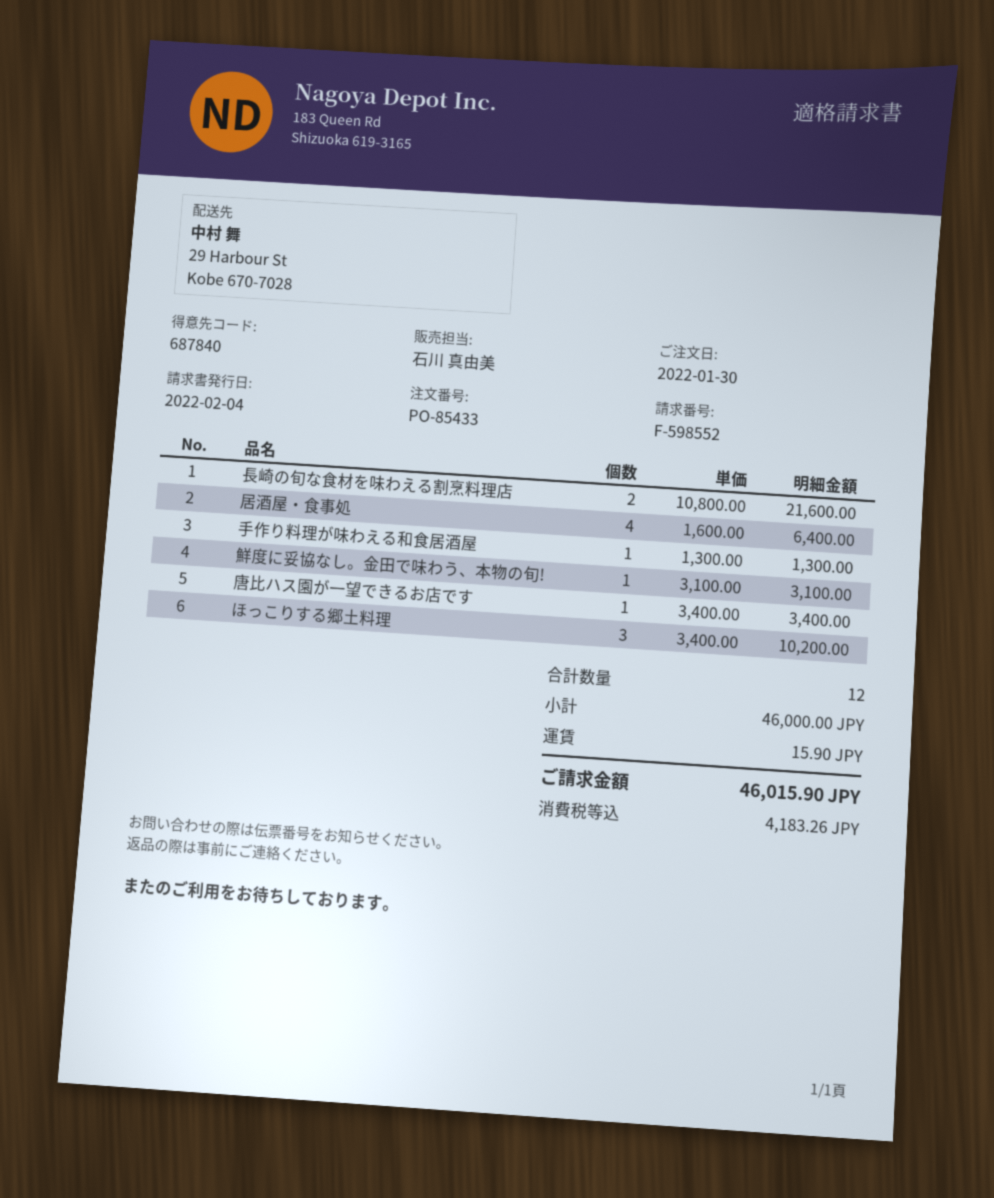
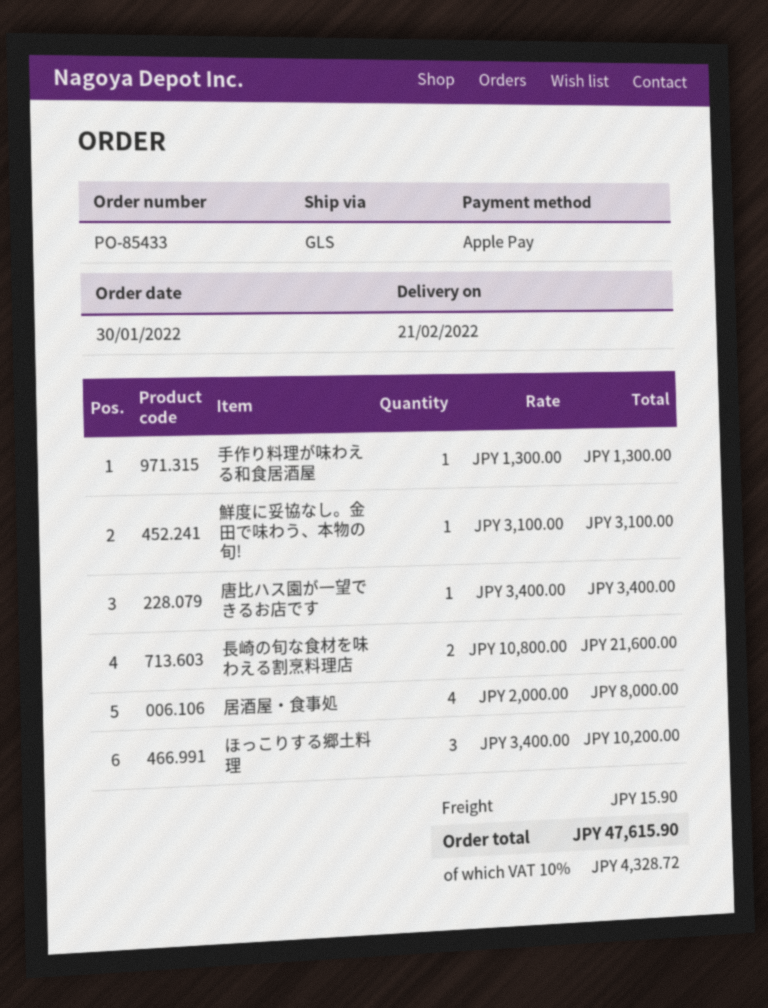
居酒屋・食事処: 4 x 1600.00 = 6400.00 -> 4 x 2000.00 = 8000.00
tax: 4183.26 -> 4328.72
total: 46015.90 -> 47615.90

